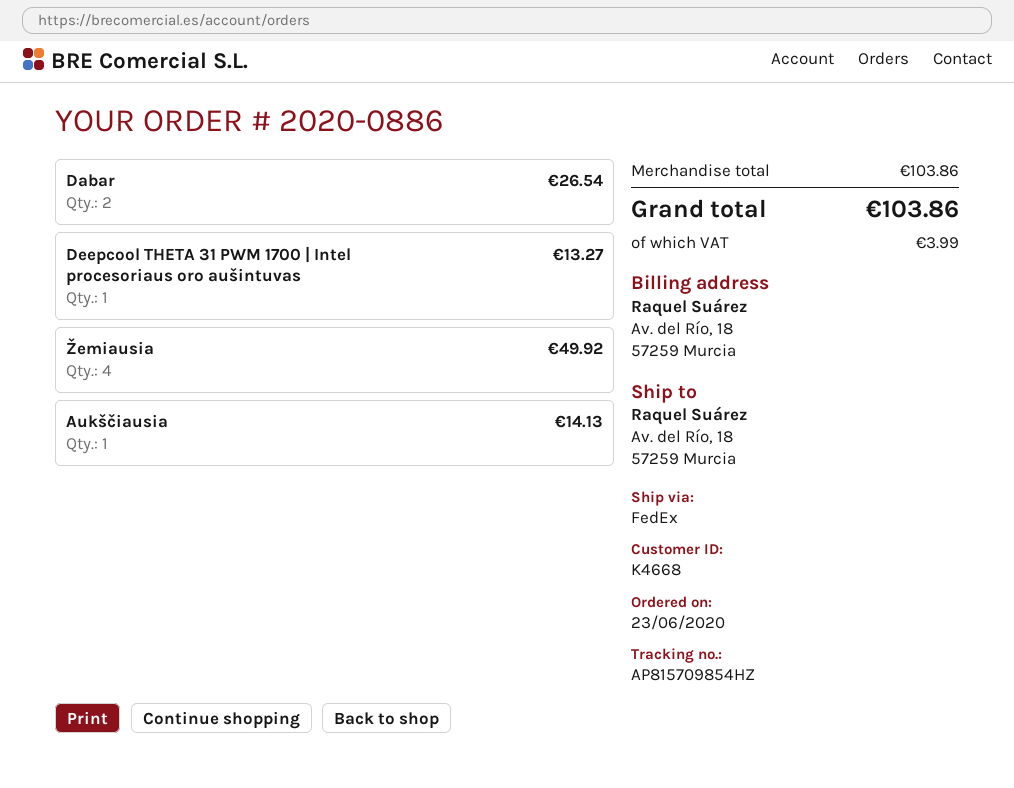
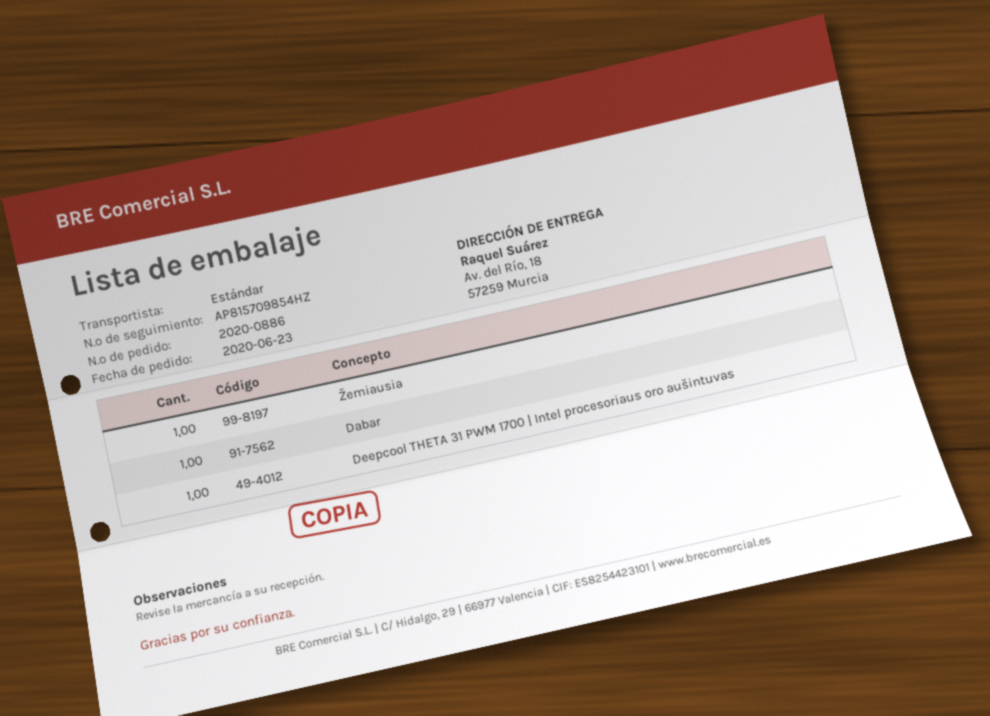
shipping method: FedEx -> standard
Dabar: 2 -> 1
Žemiausia: 4 -> 1
Aukščiausia: 1 -> none

